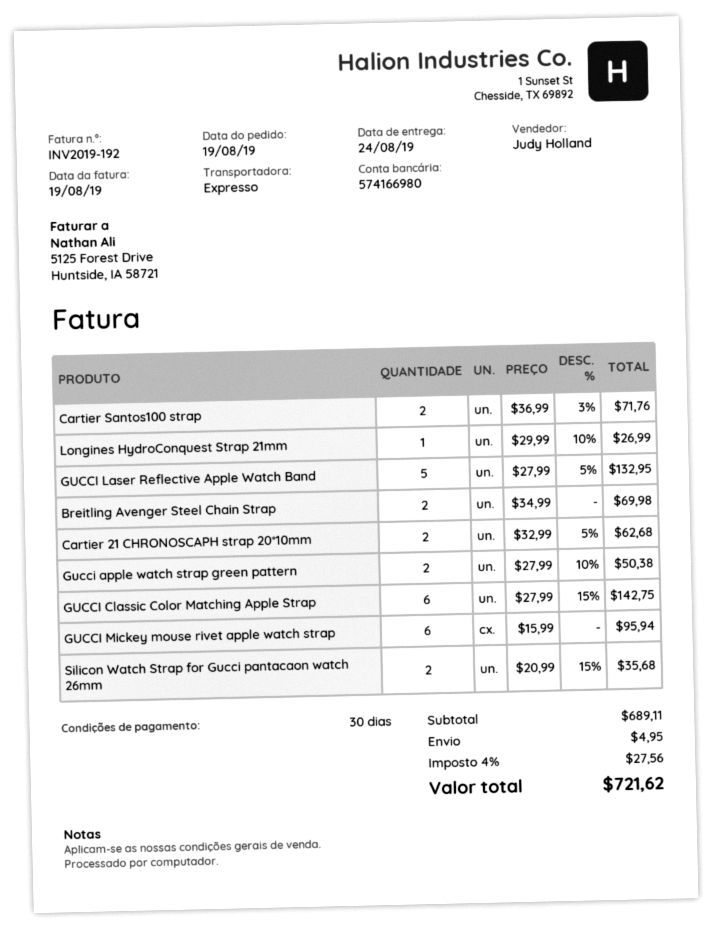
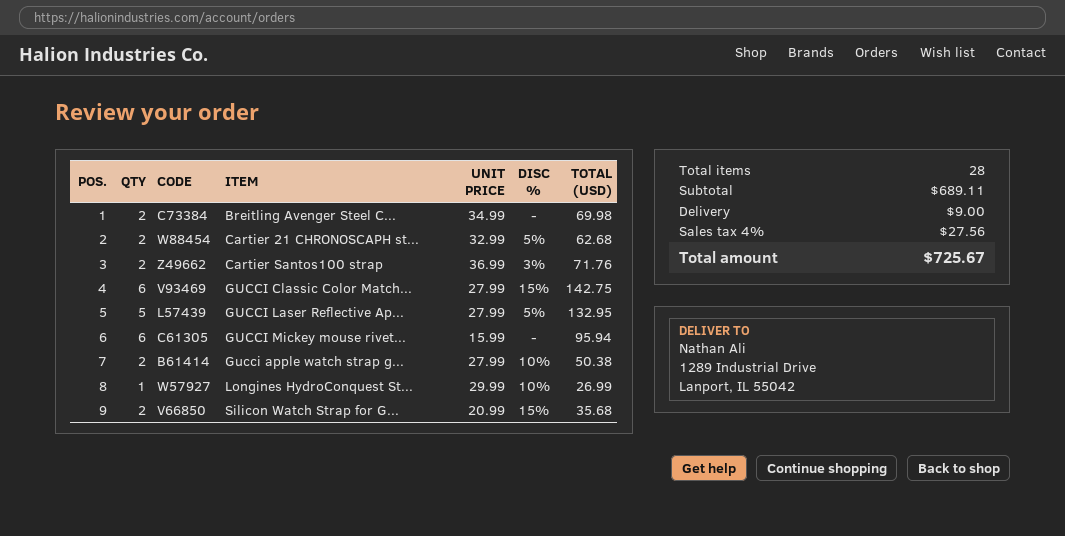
shipping: 4.95 -> 9.00
total: 721.62 -> 725.67

